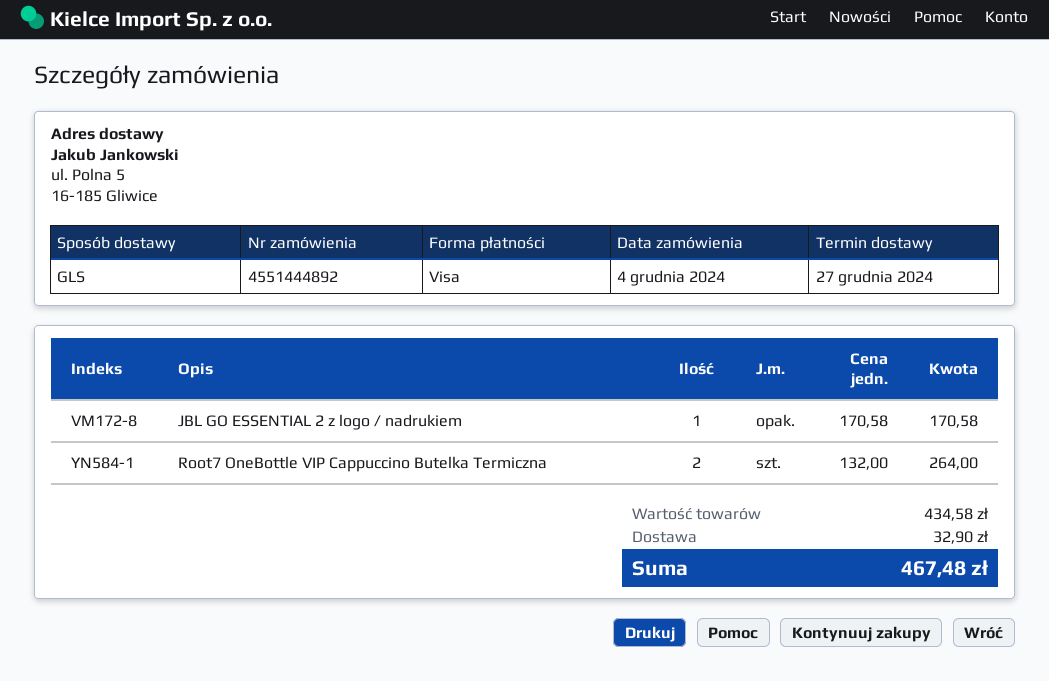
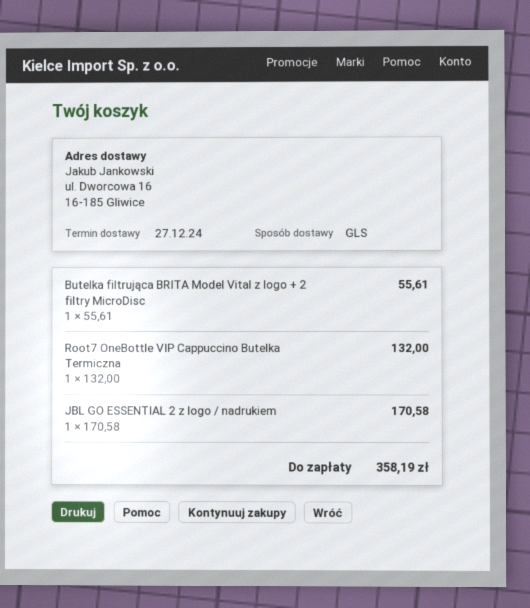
ship to: ul. Polna 5, 16-185 Gliwice -> ul. Dworcowa 16, 16-185 Gliwice
Root7 OneBottle VIP Cappuccino Butelka Termiczna: 2 x 132.00 = 264.00 -> 1 x 132.00 = 132.00
Butelka filtrująca BRITA Model Vital z logo + 2 filtry MicroDisc: none -> 1 x 55.61 = 55.61
shipping: 32.90 -> none
total: 467.48 -> 358.19

